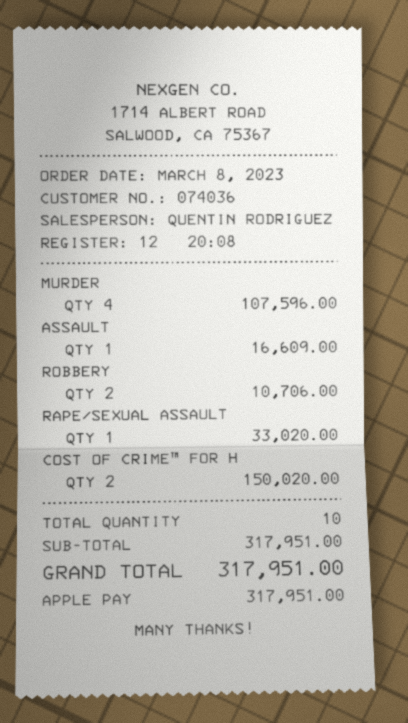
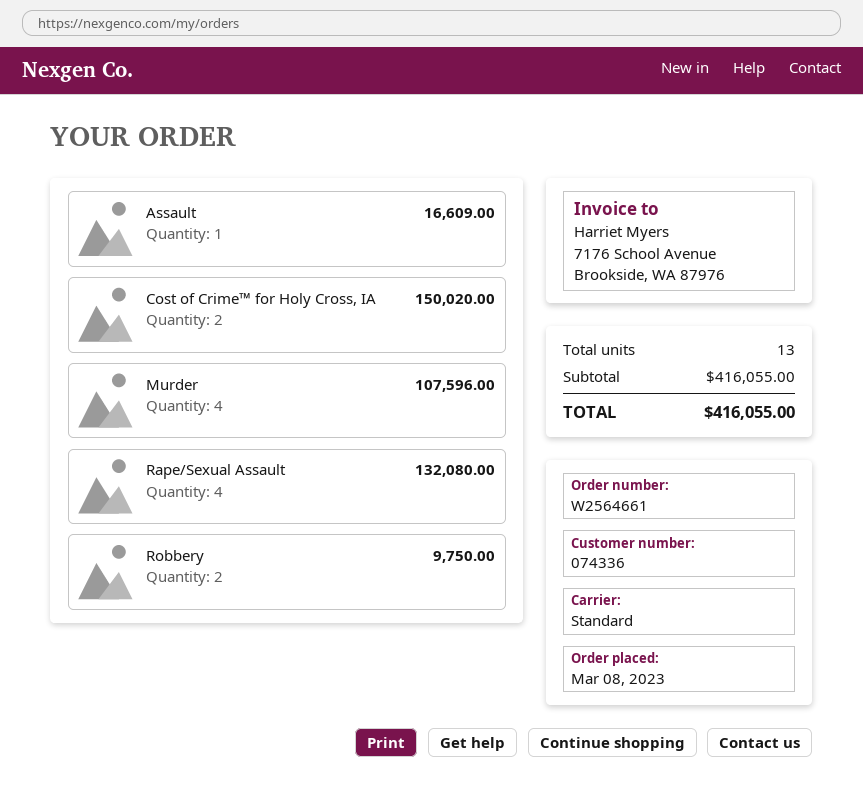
customer number: 074036 -> 074336
ROBBERY: 2 for 10706.00 -> 2 for 9750.00
RAPE/SEXUAL ASSAULT: 1 for 33020.00 -> 4 for 132080.00
total quantity: 10 -> 13
subtotal: 317951.00 -> 416055.00
total: 317951.00 -> 416055.00

